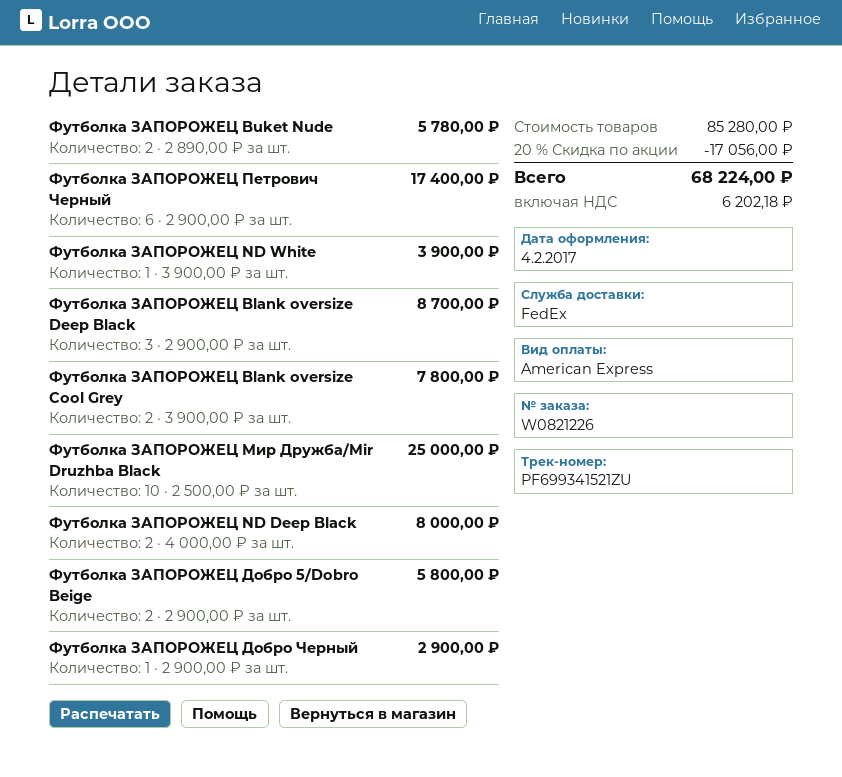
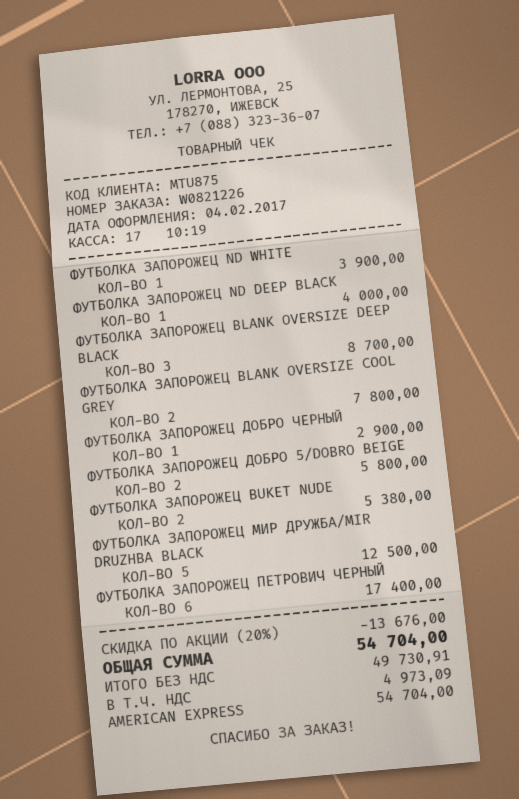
Футболка ЗАПОРОЖЕЦ Buket Nude: 2 for 5780.00 -> 2 for 5380.00
Футболка ЗАПОРОЖЕЦ Мир Дружба/Mir Druzhba Black: 10 for 25000.00 -> 5 for 12500.00
Футболка ЗАПОРОЖЕЦ ND Deep Black: 2 for 8000.00 -> 1 for 4000.00
discount: 20% = 17056.00 -> 20% = 13676.00
tax: 6202.18 -> 4973.09
total: 68224.00 -> 54704.00

